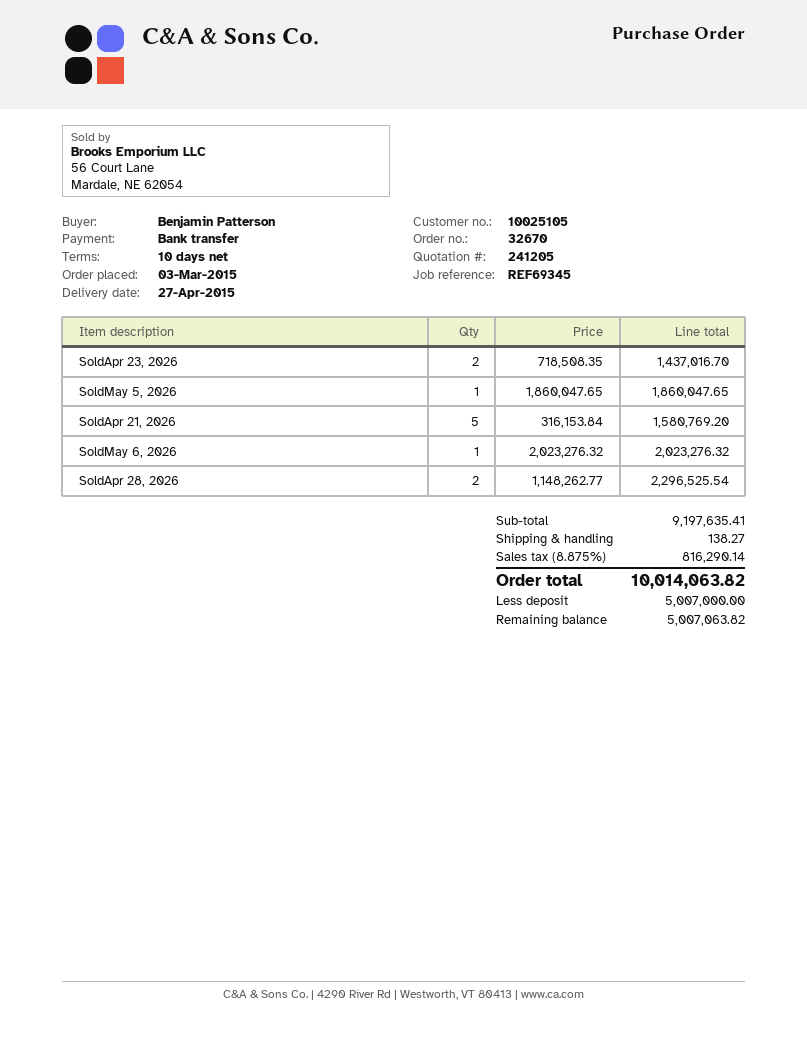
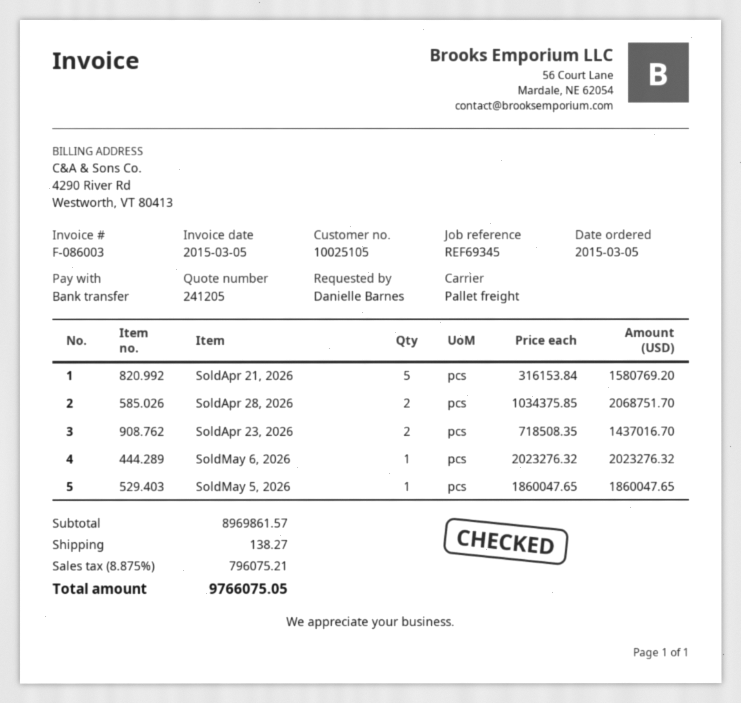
order date: 2015-03-03 -> 2015-03-05
ordered by: Benjamin Patterson -> Danielle Barnes
SoldApr 28, 2026: 2 x 1148262.77 = 2296525.54 -> 2 x 1034375.85 = 2068751.70
subtotal: 9197635.41 -> 8969861.57
tax: 8.875% = 816290.14 -> 8.875% = 796075.21
total: 10014063.82 -> 9766075.05

